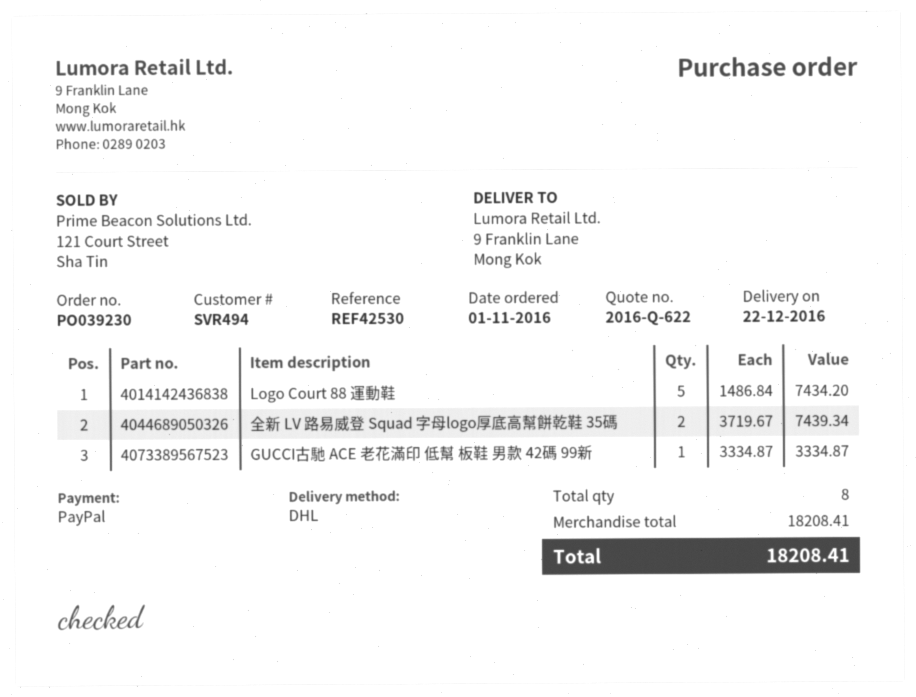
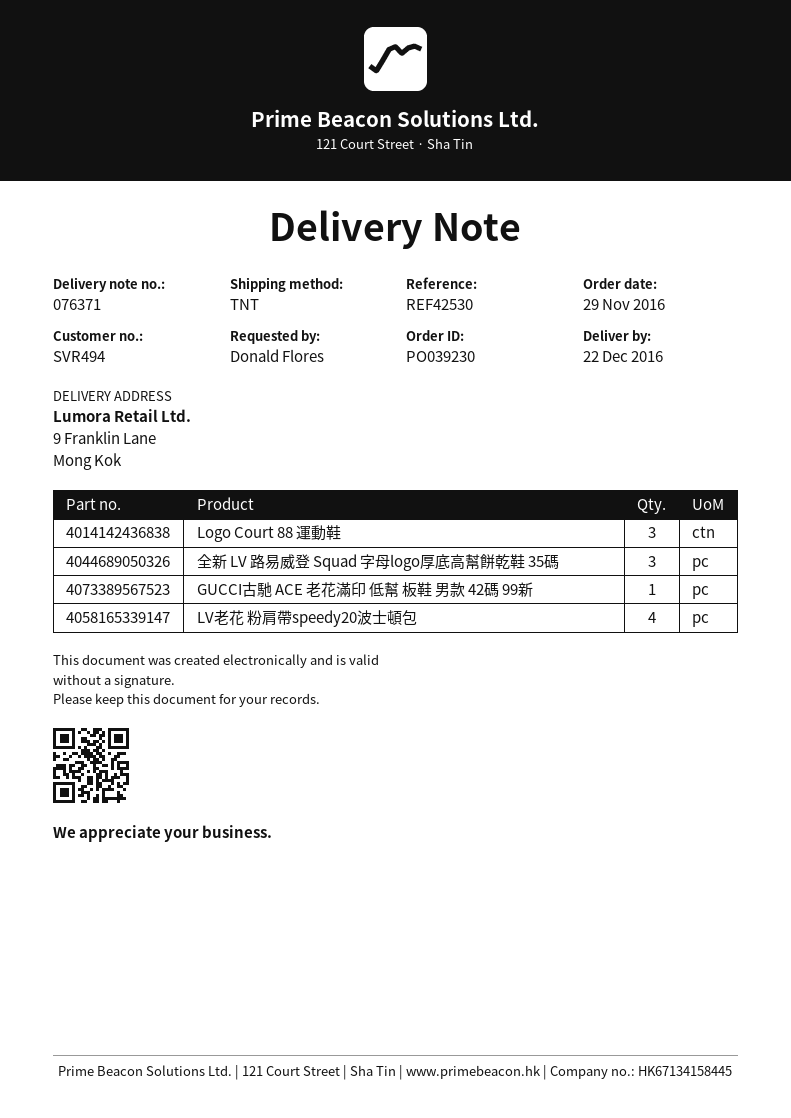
order date: 2016-11-01 -> 2016-11-29
shipping method: DHL -> TNT
Logo Court 88 運動鞋: 5 -> 3
全新 LV 路易威登 Squad 字母logo厚底高幫餅乾鞋 35碼: 2 -> 3
LV老花 粉肩帶speedy20波士頓包: none -> 4

